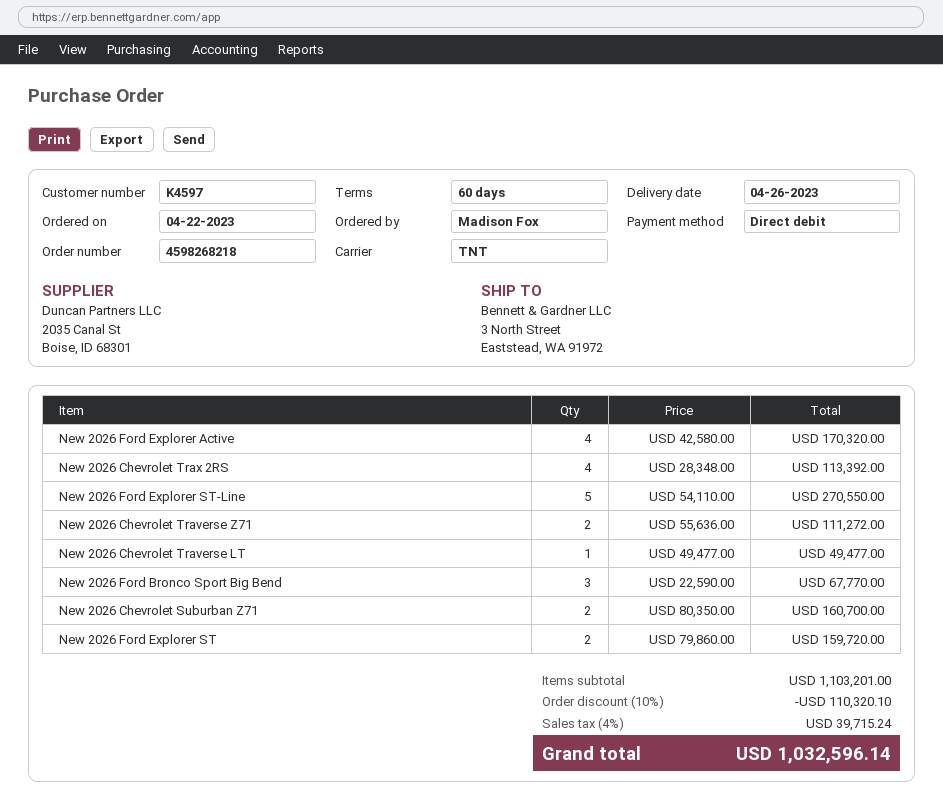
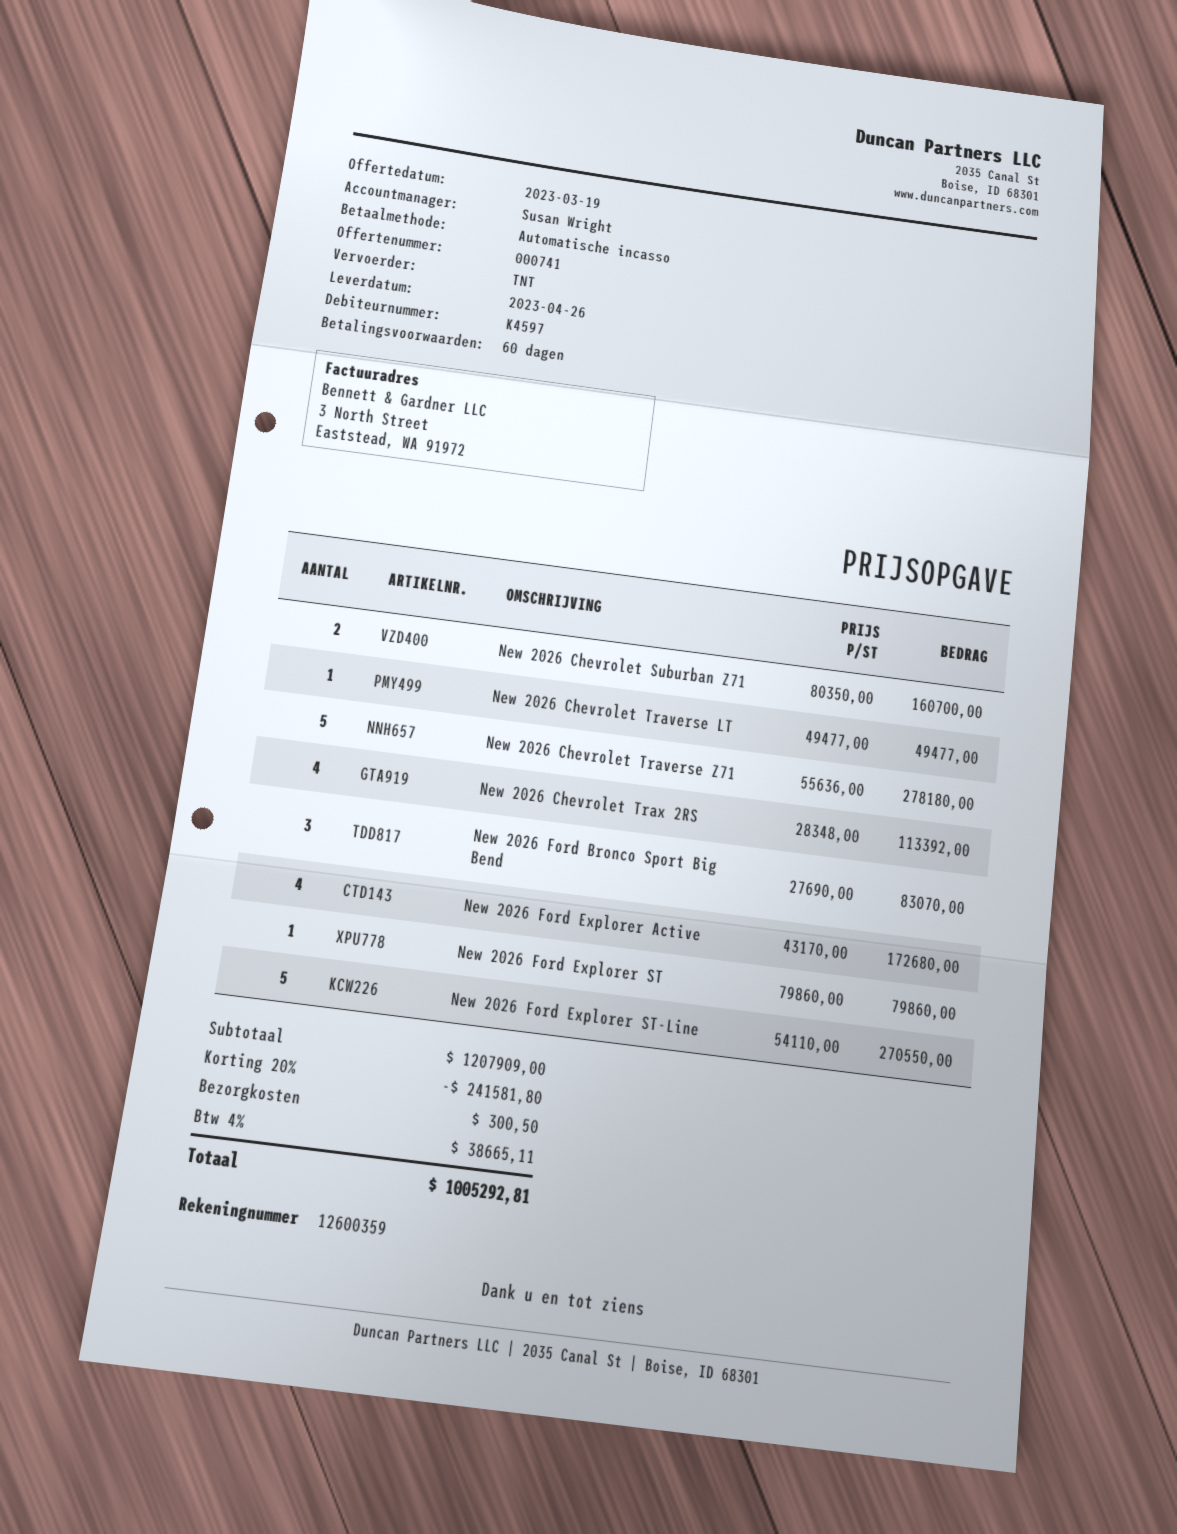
New 2026 Ford Explorer Active: 4 x 42580.00 = 170320.00 -> 4 x 43170.00 = 172680.00
New 2026 Chevrolet Traverse Z71: 2 x 55636.00 = 111272.00 -> 5 x 55636.00 = 278180.00
New 2026 Ford Bronco Sport Big Bend: 3 x 22590.00 = 67770.00 -> 3 x 27690.00 = 83070.00
New 2026 Ford Explorer ST: 2 x 79860.00 = 159720.00 -> 1 x 79860.00 = 79860.00
subtotal: 1103201.00 -> 1207909.00
discount: 10% = 110320.10 -> 20% = 241581.80
shipping: none -> 300.50
tax: 4% = 39715.24 -> 4% = 38665.11
total: 1032596.14 -> 1005292.81

